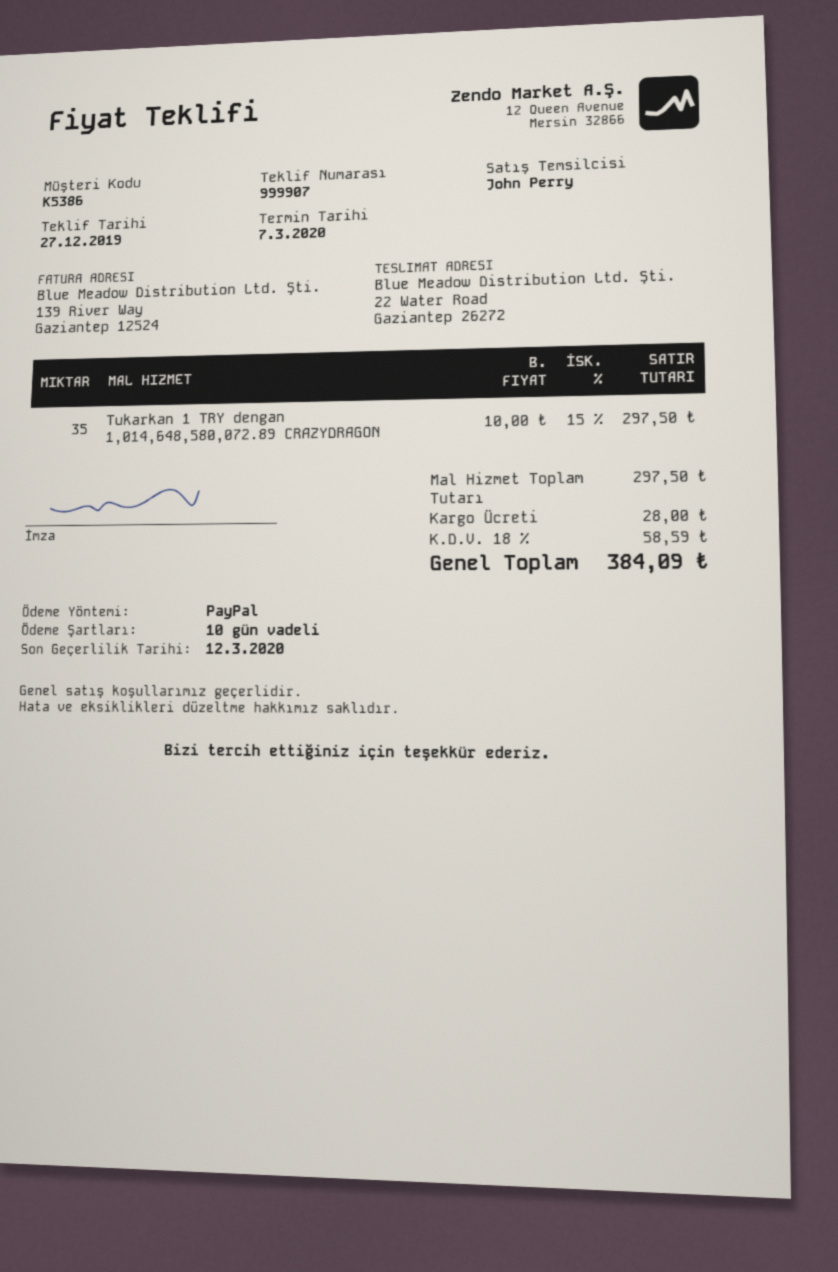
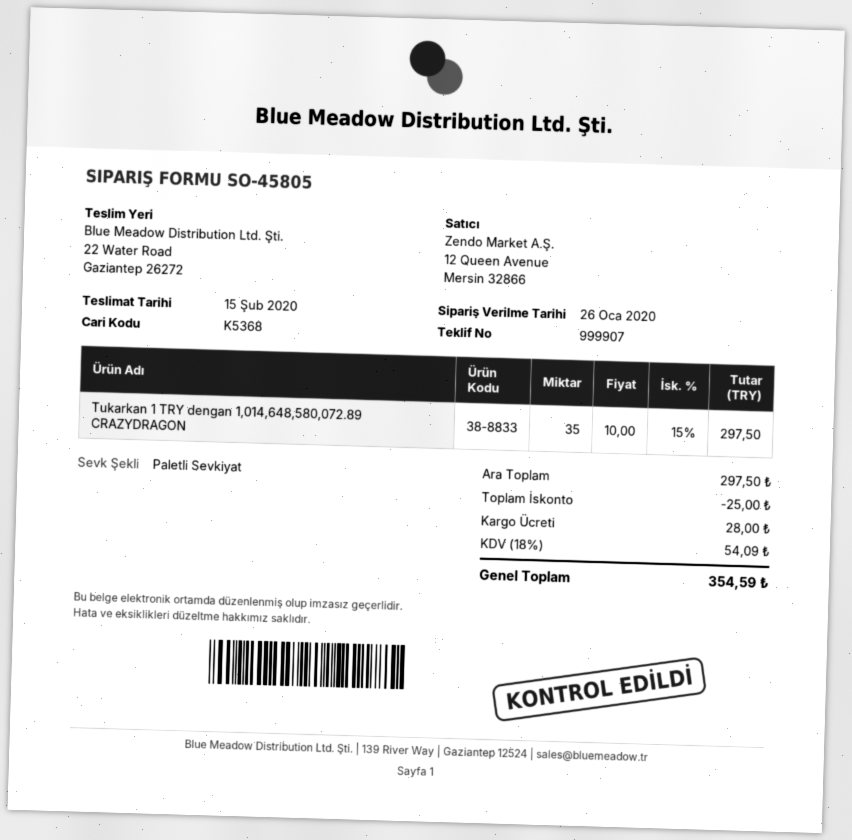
delivery date: 2020-03-07 -> 2020-02-15
customer number: K5386 -> K5368
discount: none -> 25.00
tax: 18% = 58.59 -> 18% = 54.09
total: 384.09 -> 354.59

